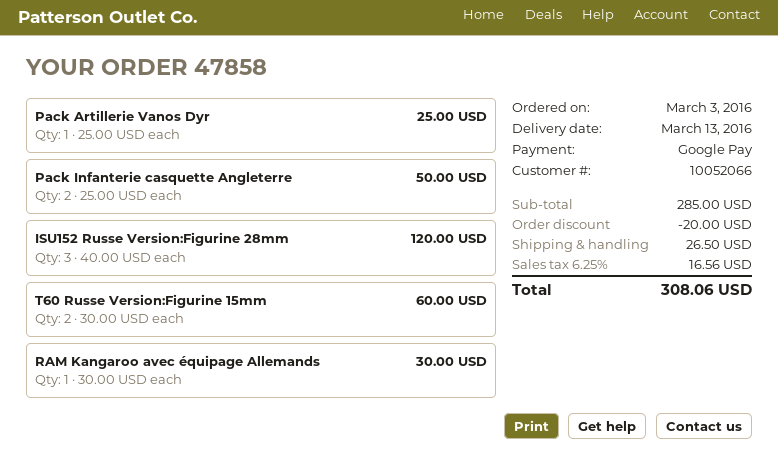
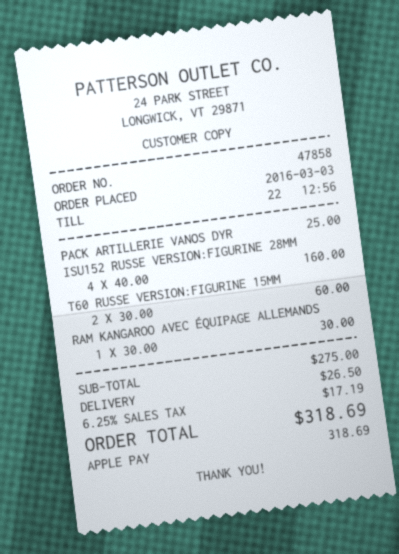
payment method: Google Pay -> Apple Pay
Pack Infanterie casquette Angleterre: 2 x 25.00 = 50.00 -> none
ISU152 Russe Version:Figurine 28mm: 3 x 40.00 = 120.00 -> 4 x 40.00 = 160.00
subtotal: 285.00 -> 275.00
discount: 20.00 -> none
tax: 6.25% = 16.56 -> 6.25% = 17.19
total: 308.06 -> 318.69

